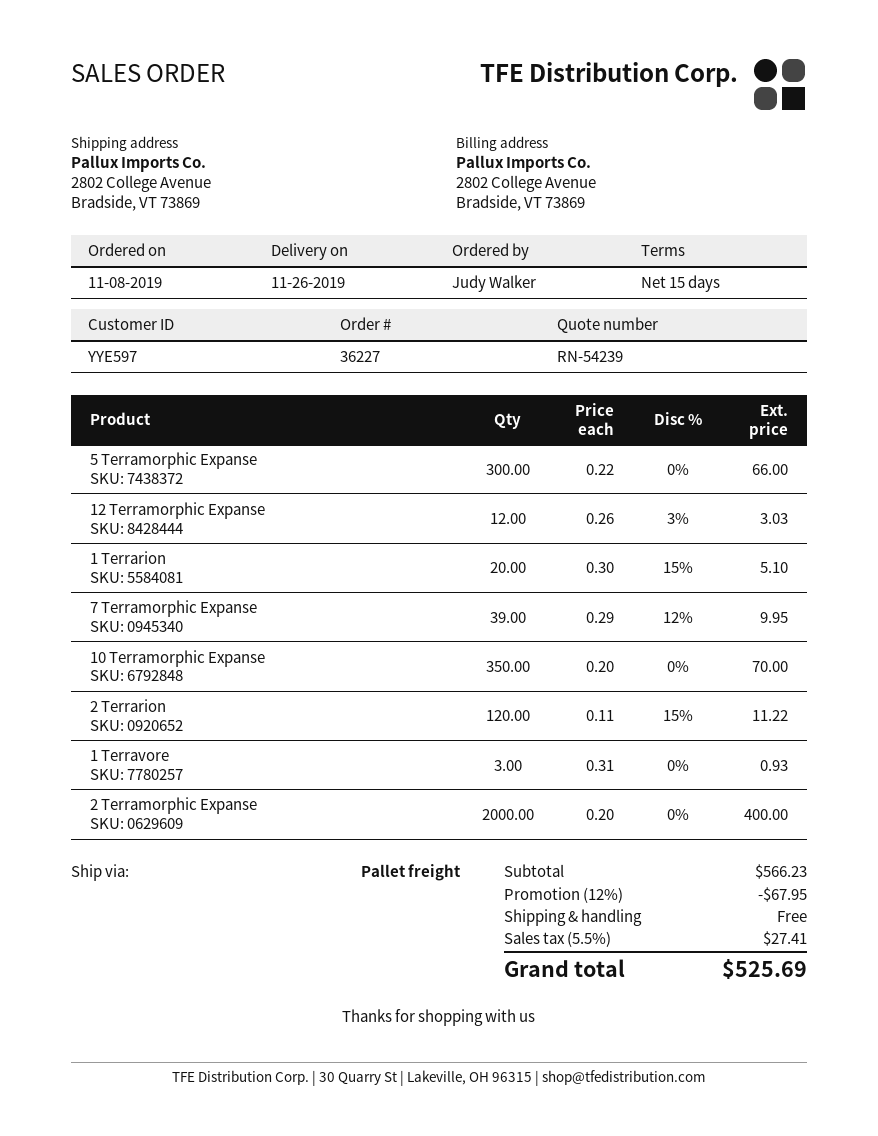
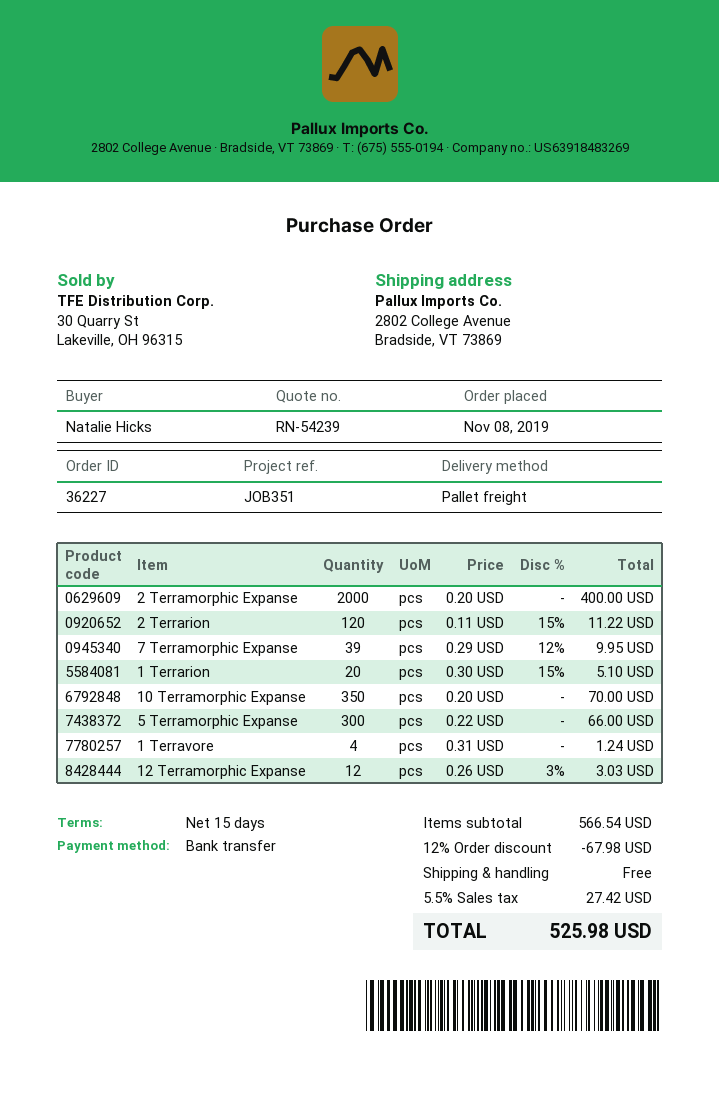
ordered by: Judy Walker -> Natalie Hicks
1 Terravore: 3 x 0.31 = 0.93 -> 4 x 0.31 = 1.24
subtotal: 566.23 -> 566.54
discount: 12% = 67.95 -> 12% = 67.98
tax: 5.5% = 27.41 -> 5.5% = 27.42
total: 525.69 -> 525.98

